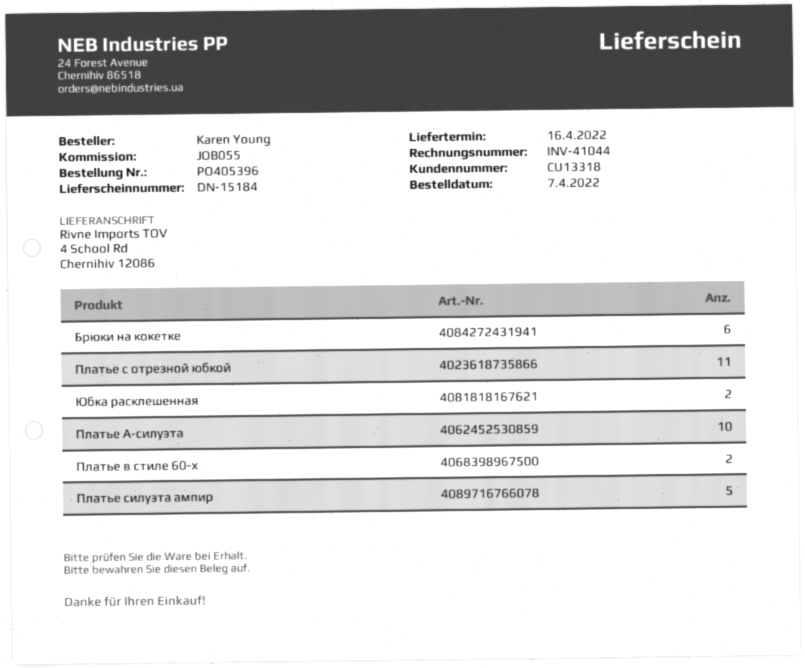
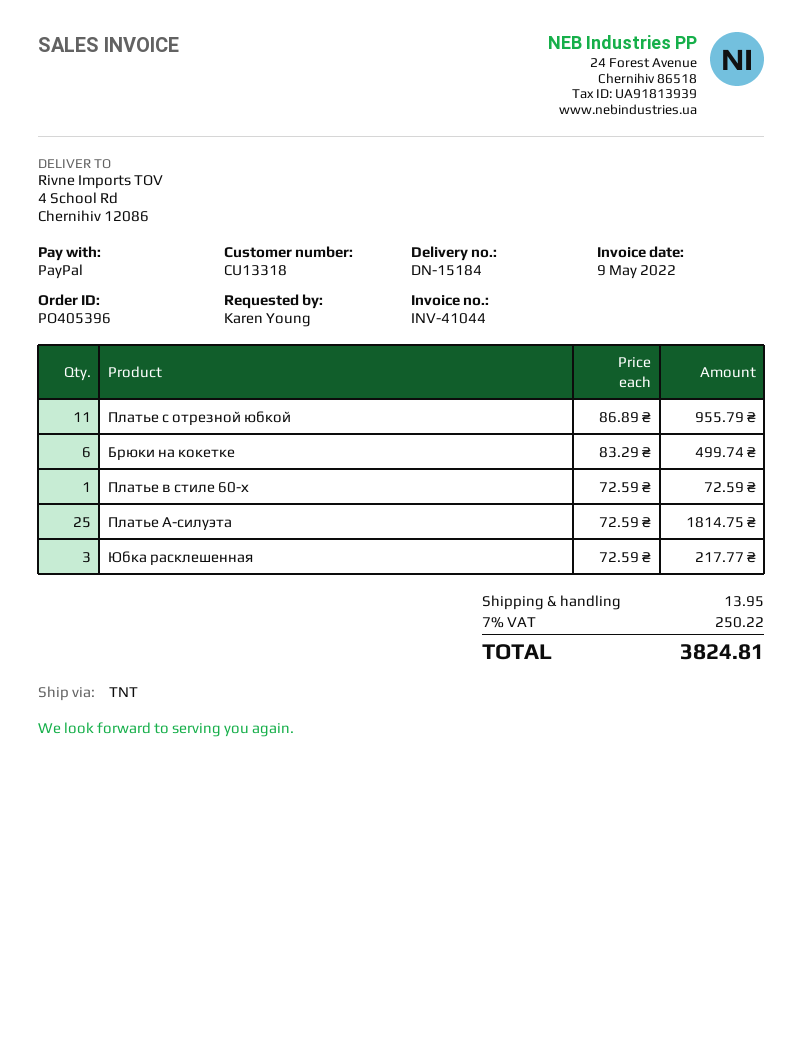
Юбка расклешенная: 2 -> 3
Платье А-силуэта: 10 -> 25
Платье в стиле 60-х: 2 -> 1
Платье силуэта ампир: 5 -> none

